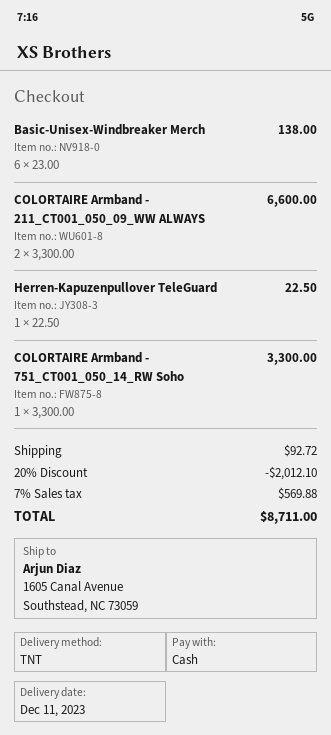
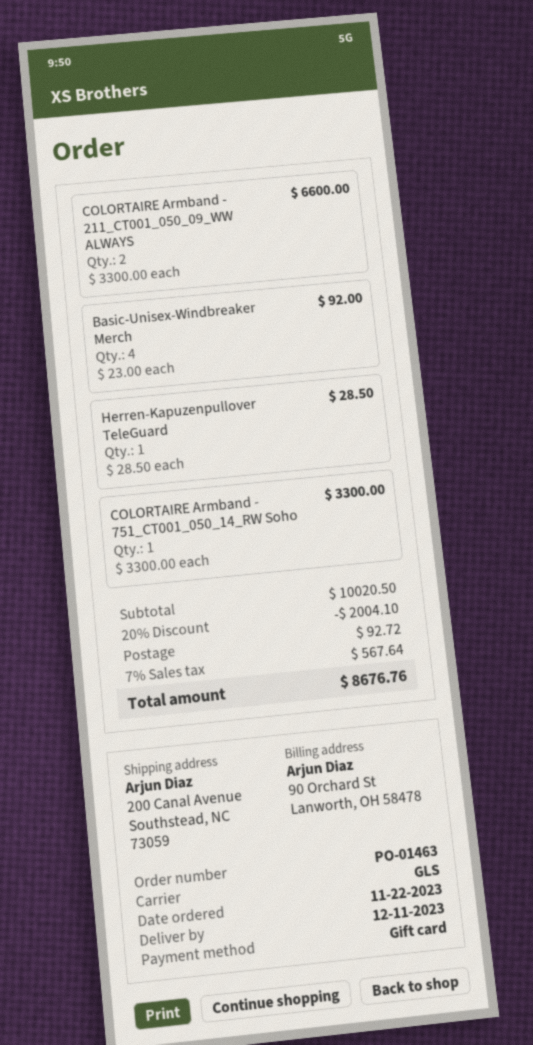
payment method: cash -> gift card
shipping method: TNT -> GLS
ship to: 1605 Canal Avenue, Southstead, NC 73059 -> 200 Canal Avenue, Southstead, NC 73059
Basic-Unisex-Windbreaker Merch: 6 x 23.00 = 138.00 -> 4 x 23.00 = 92.00
Herren-Kapuzenpullover TeleGuard: 1 x 22.50 = 22.50 -> 1 x 28.50 = 28.50
discount: 20% = 2012.10 -> 20% = 2004.10
tax: 7% = 569.88 -> 7% = 567.64
total: 8711.00 -> 8676.76

